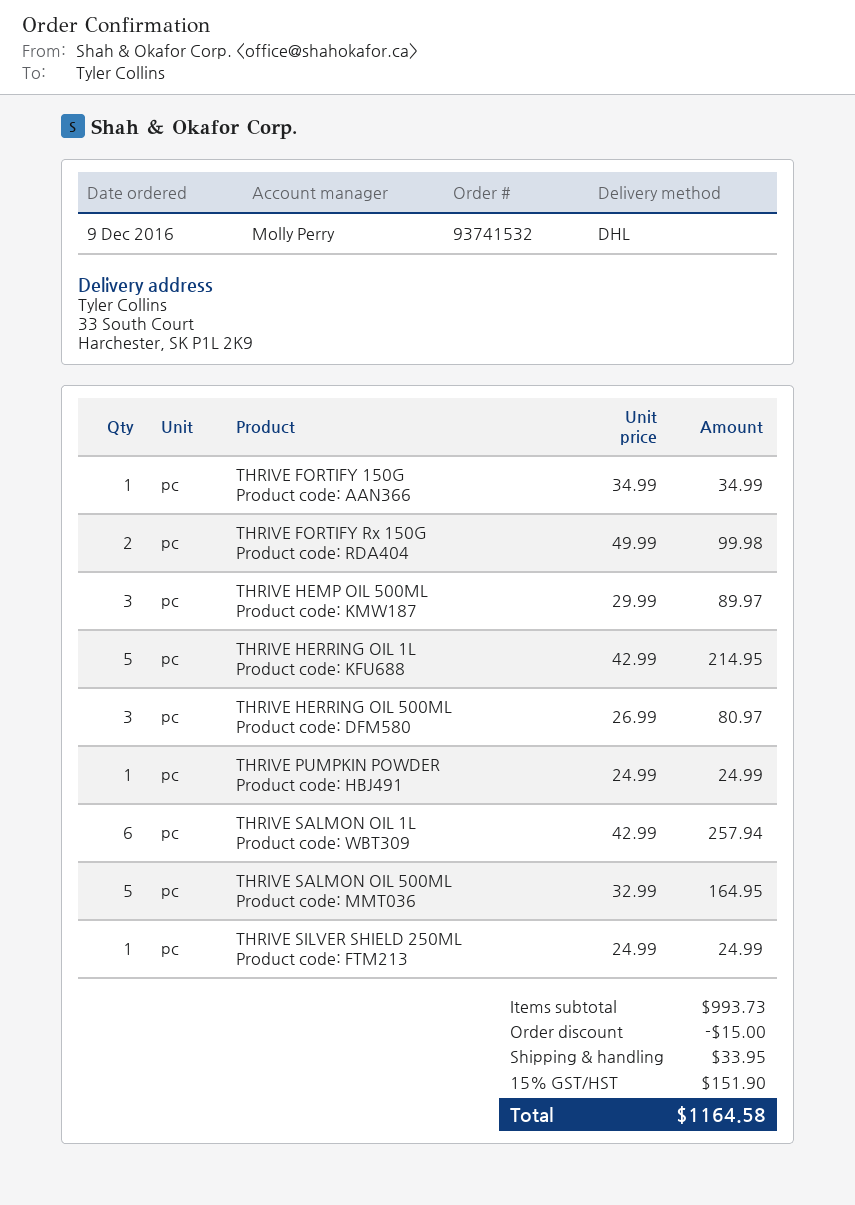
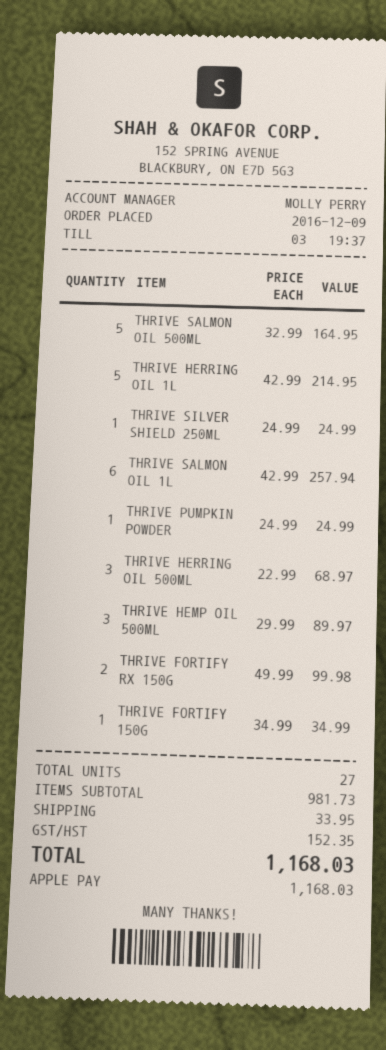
THRIVE HERRING OIL 500ML: 3 x 26.99 = 80.97 -> 3 x 22.99 = 68.97
subtotal: 993.73 -> 981.73
discount: 15.00 -> none
tax: 151.90 -> 152.35
total: 1164.58 -> 1168.03

